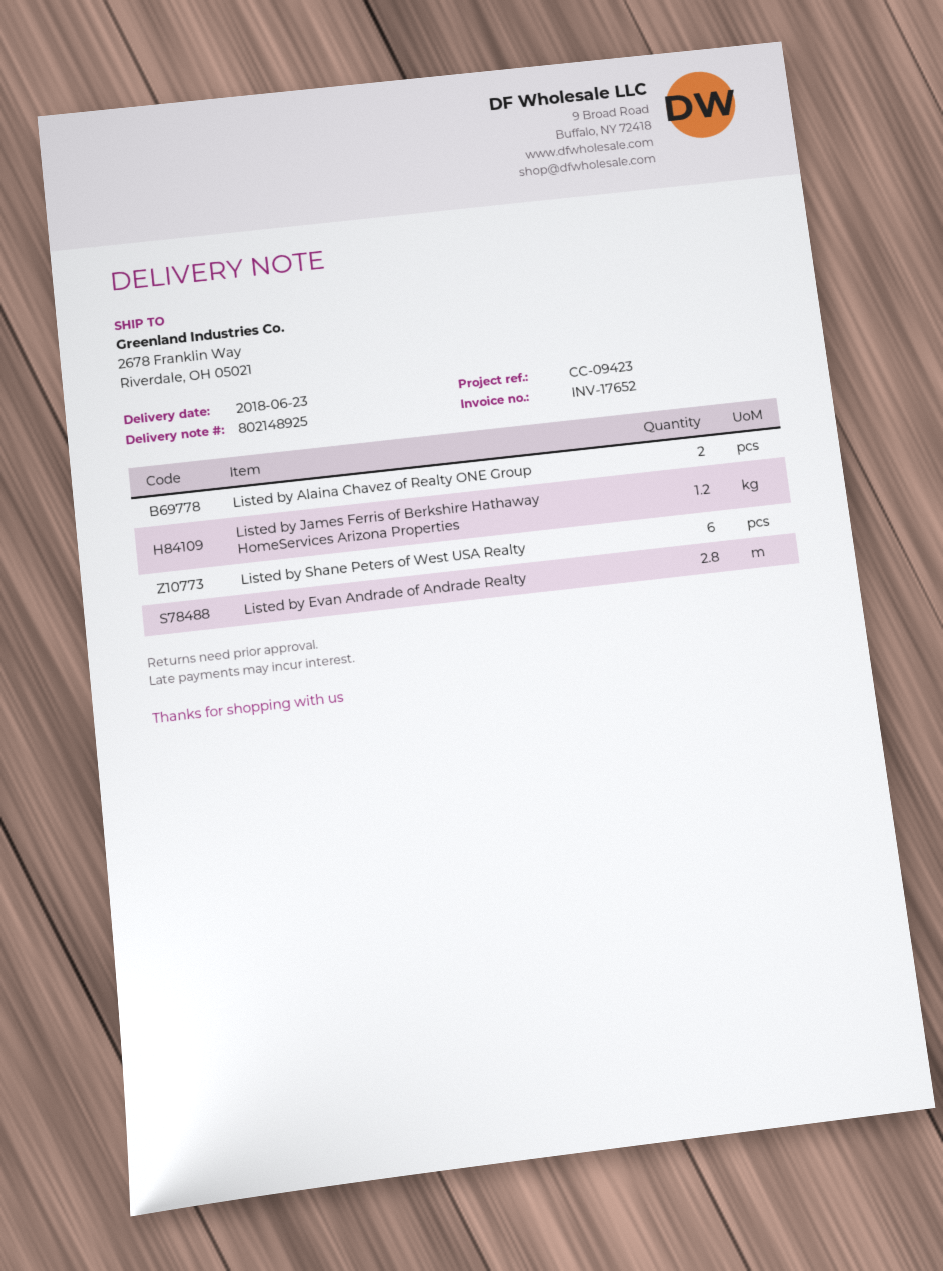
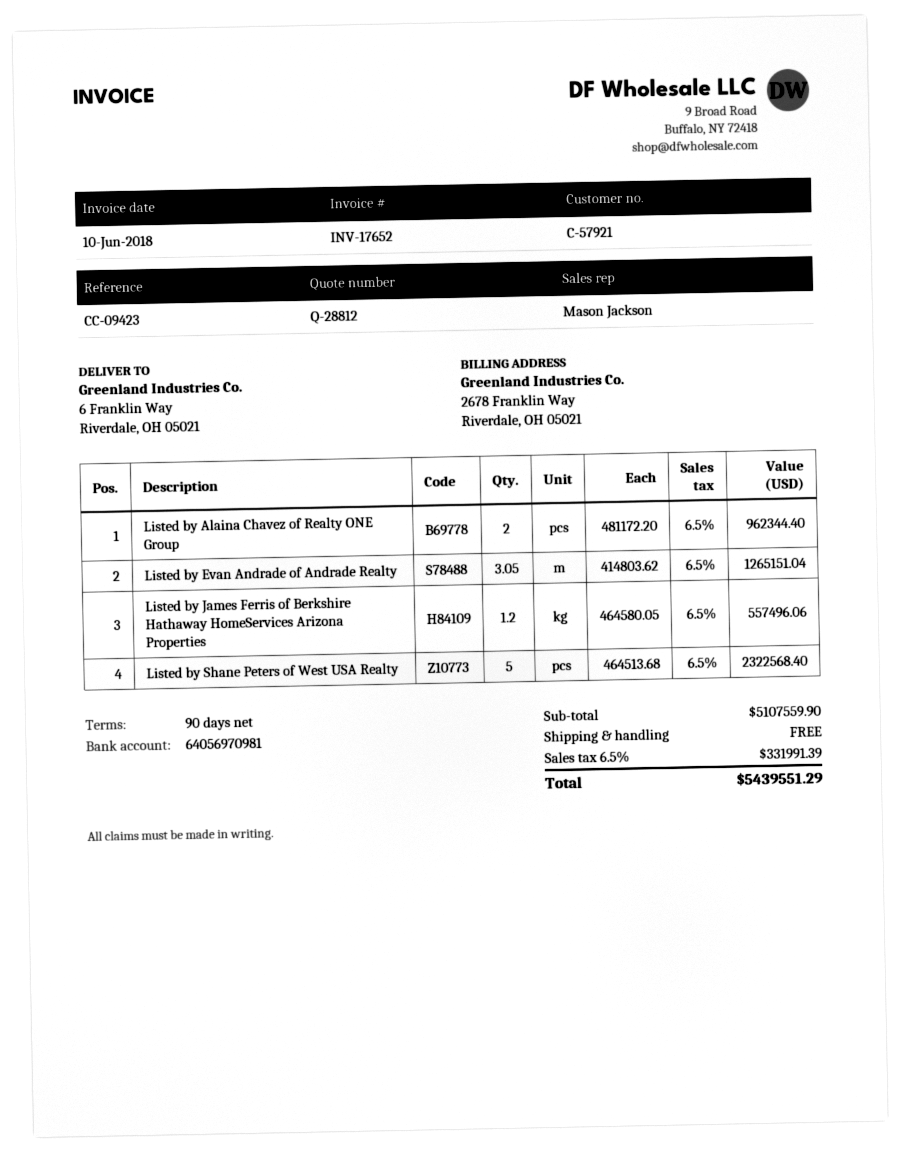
ship to: 2678 Franklin Way, Riverdale, OH 05021 -> 6 Franklin Way, Riverdale, OH 05021
Listed by Shane Peters of West USA Realty: 6 -> 5
Listed by Evan Andrade of Andrade Realty: 2.8 -> 3.05

